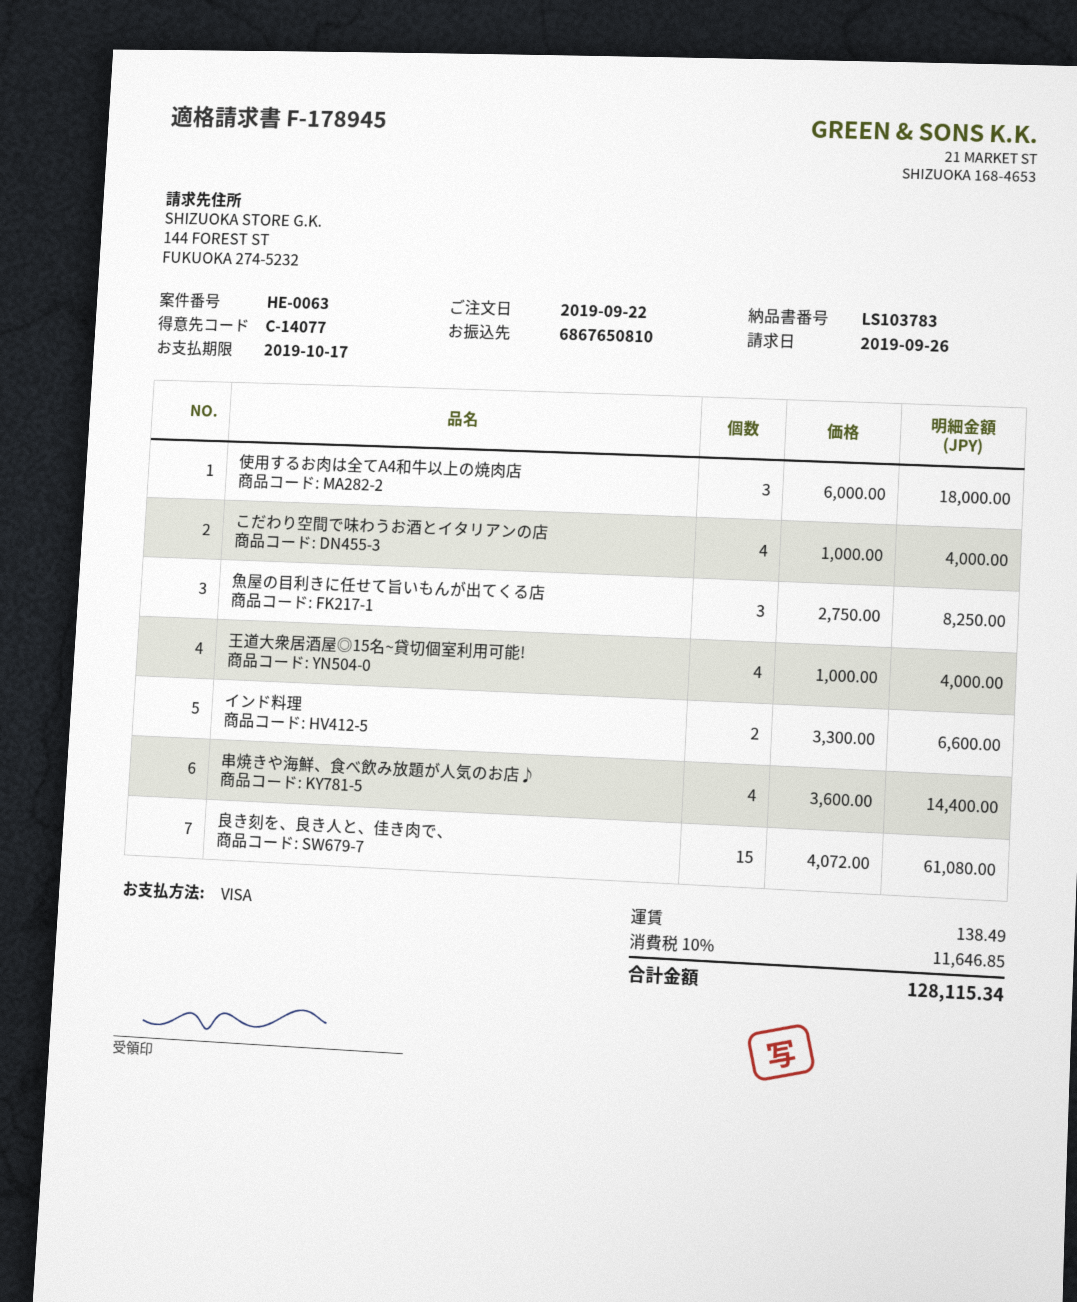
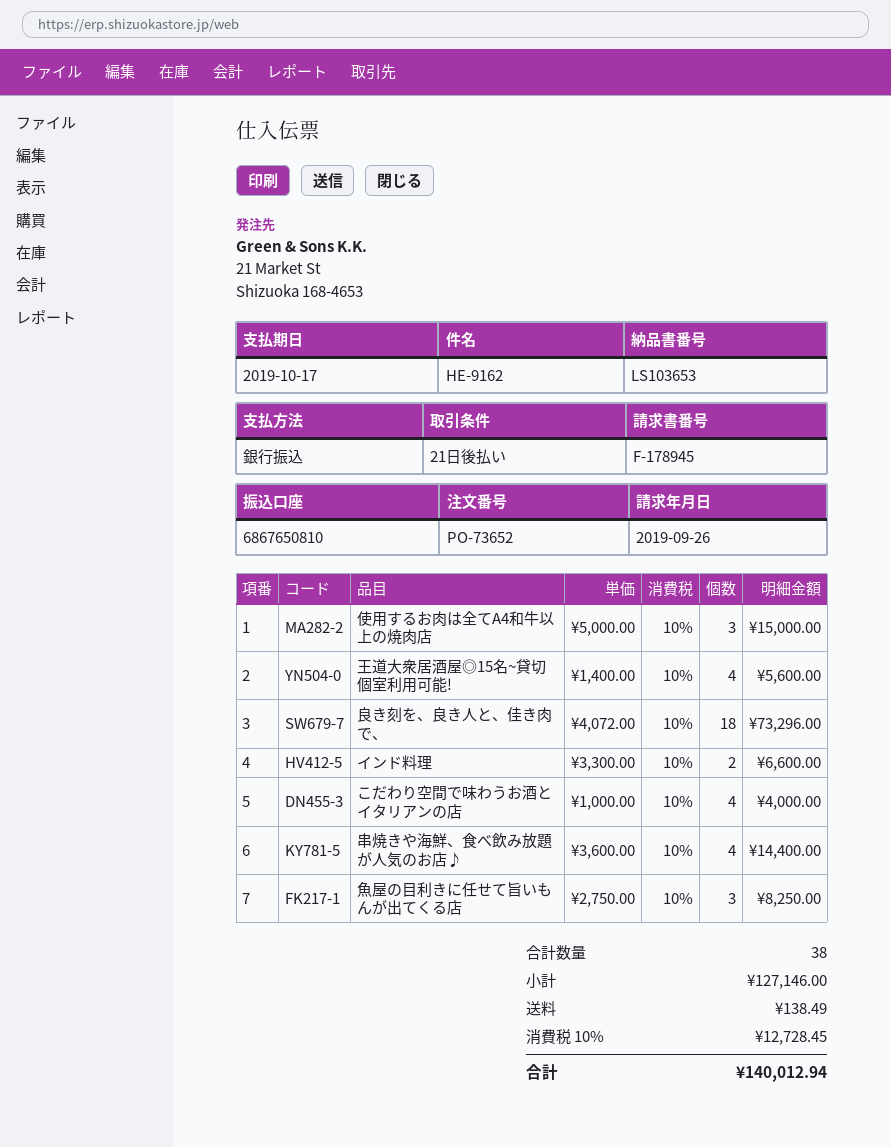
delivery note number: LS103783 -> LS103653
reference: HE-0063 -> HE-9162
payment method: Visa -> bank transfer
使用するお肉は全てA4和牛以上の焼肉店: 3 x 6000.00 = 18000.00 -> 3 x 5000.00 = 15000.00
王道大衆居酒屋◎15名~貸切個室利用可能!: 4 x 1000.00 = 4000.00 -> 4 x 1400.00 = 5600.00
良き刻を、良き人と、佳き肉で、: 15 x 4072.00 = 61080.00 -> 18 x 4072.00 = 73296.00
tax: 10% = 11646.85 -> 10% = 12728.45
total: 128115.34 -> 140012.94

